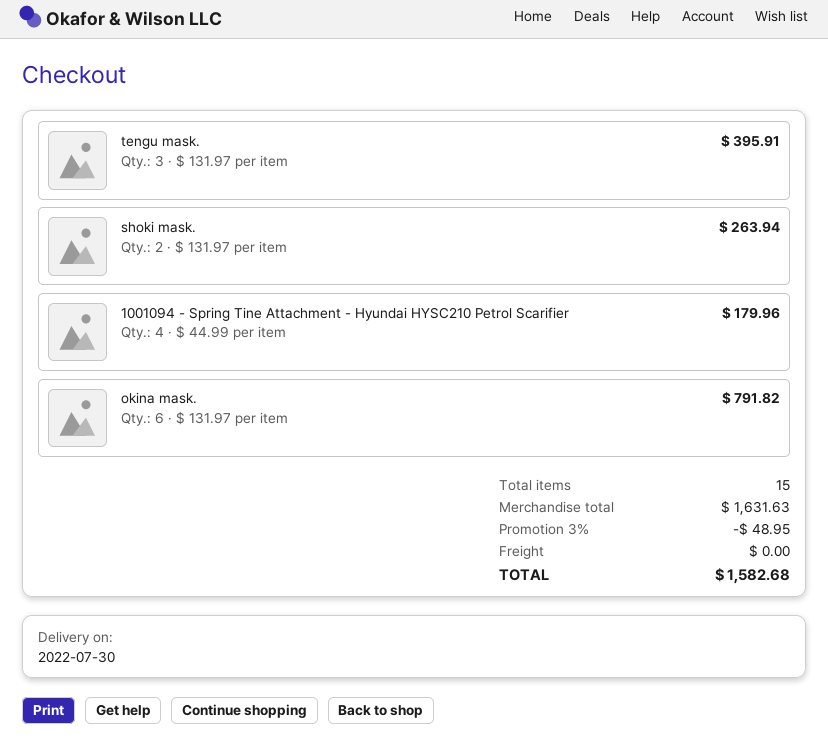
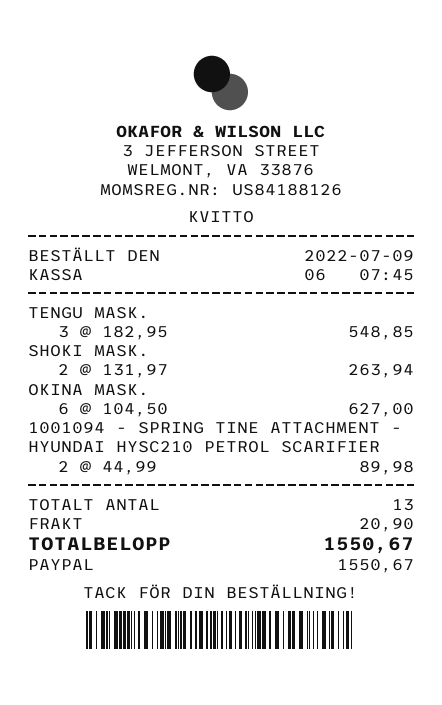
tengu mask.: 3 x 131.97 = 395.91 -> 3 x 182.95 = 548.85
1001094 - Spring Tine Attachment - Hyundai HYSC210 Petrol Scarifier: 4 x 44.99 = 179.96 -> 2 x 44.99 = 89.98
okina mask.: 6 x 131.97 = 791.82 -> 6 x 104.50 = 627.00
total quantity: 15 -> 13
discount: 3% = 48.95 -> none
shipping: 0.00 -> 20.90
total: 1582.68 -> 1550.67

